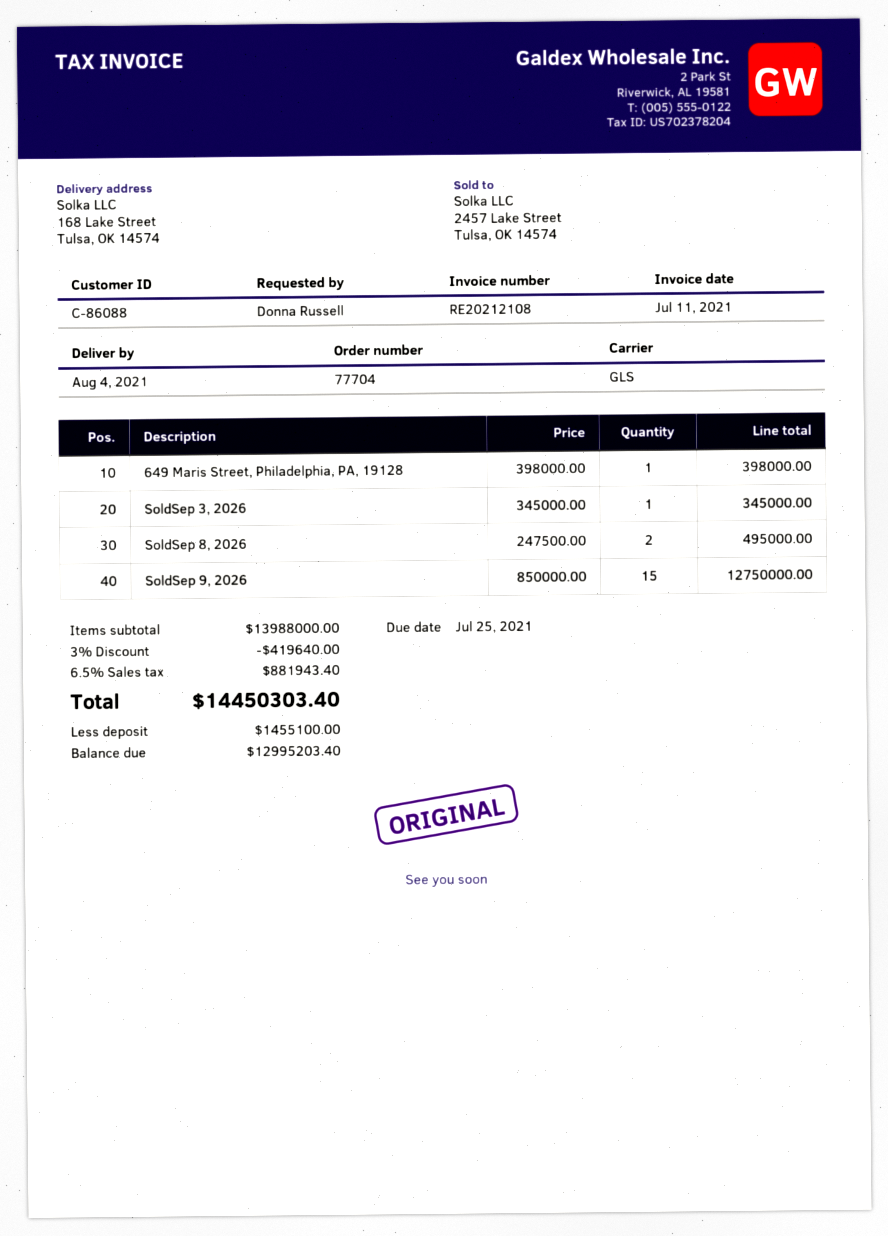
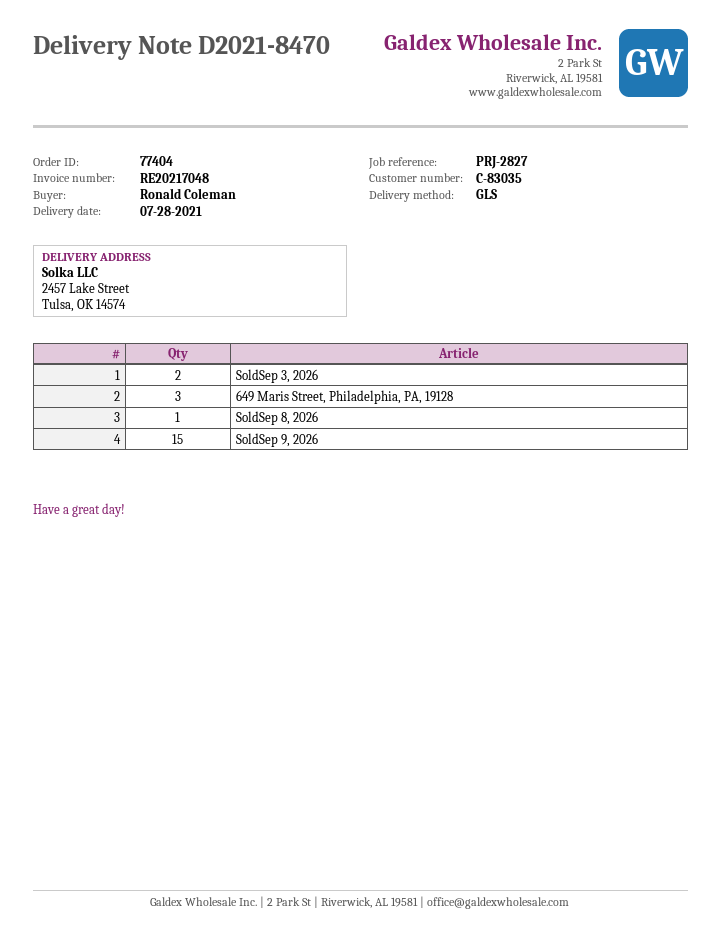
order number: 77704 -> 77404
delivery date: 2021-08-04 -> 2021-07-28
invoice number: RE20212108 -> RE20217048
customer number: C-86088 -> C-83035
ordered by: Donna Russell -> Ronald Coleman
ship to: 168 Lake Street, Tulsa, OK 14574 -> 2457 Lake Street, Tulsa, OK 14574
649 Maris Street, Philadelphia, PA, 19128: 1 -> 3
SoldSep 3, 2026: 1 -> 2
SoldSep 8, 2026: 2 -> 1

